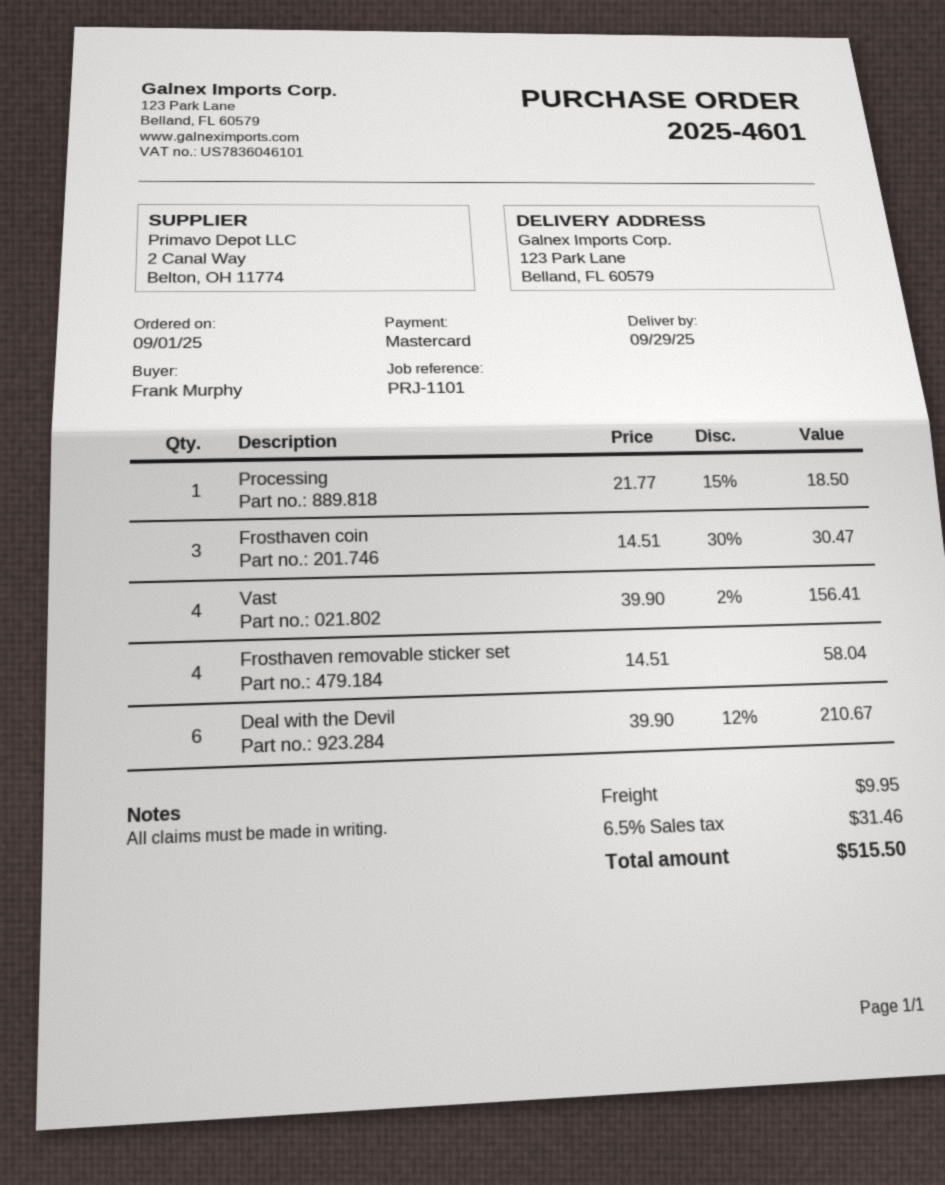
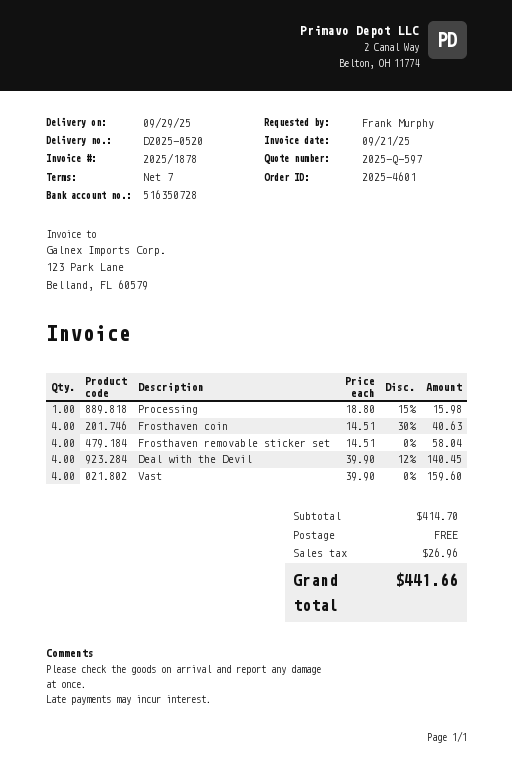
Processing: 1 x 21.77 - 15% = 18.50 -> 1 x 18.80 - 15% = 15.98
Frosthaven coin: 3 x 14.51 - 30% = 30.47 -> 4 x 14.51 - 30% = 40.63
Vast: 4 x 39.90 - 2% = 156.41 -> 4 x 39.90 = 159.60
Deal with the Devil: 6 x 39.90 - 12% = 210.67 -> 4 x 39.90 - 12% = 140.45
shipping: 9.95 -> 0.00
tax: 31.46 -> 26.96
total: 515.50 -> 441.66

